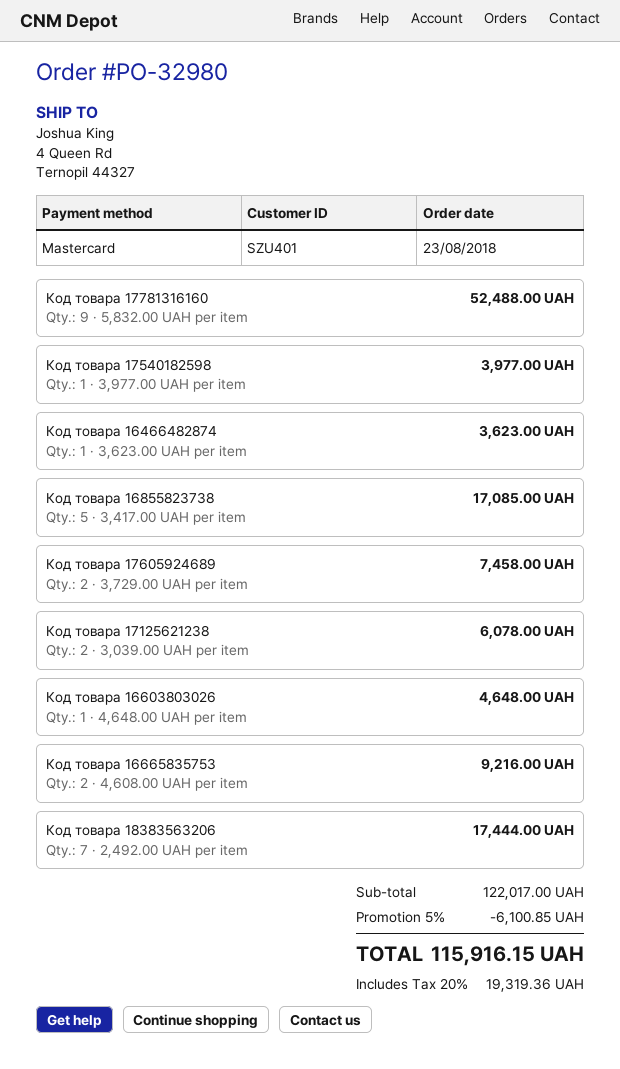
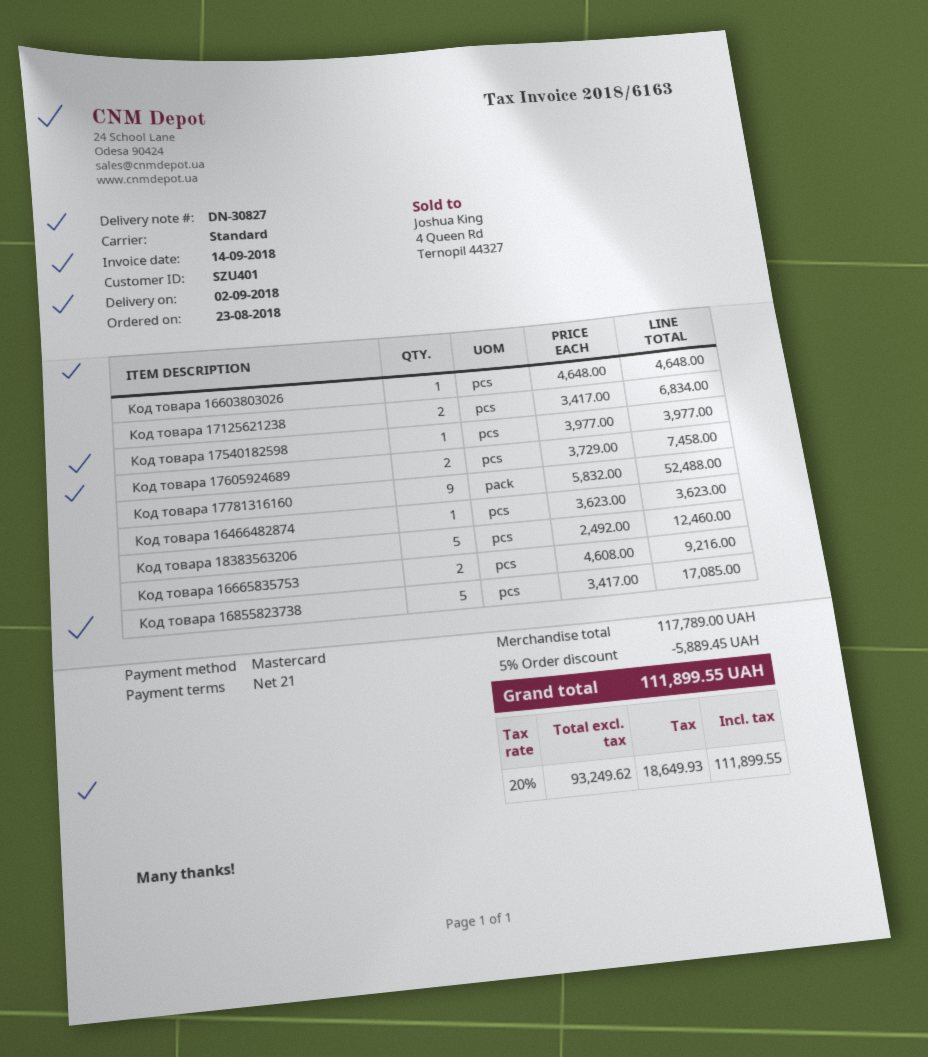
Код товара 17125621238: 2 x 3039.00 = 6078.00 -> 2 x 3417.00 = 6834.00
Код товара 18383563206: 7 x 2492.00 = 17444.00 -> 5 x 2492.00 = 12460.00
subtotal: 122017.00 -> 117789.00
discount: 5% = 6100.85 -> 5% = 5889.45
tax: 20% = 19319.36 -> 20% = 18649.93
total: 115916.15 -> 111899.55

